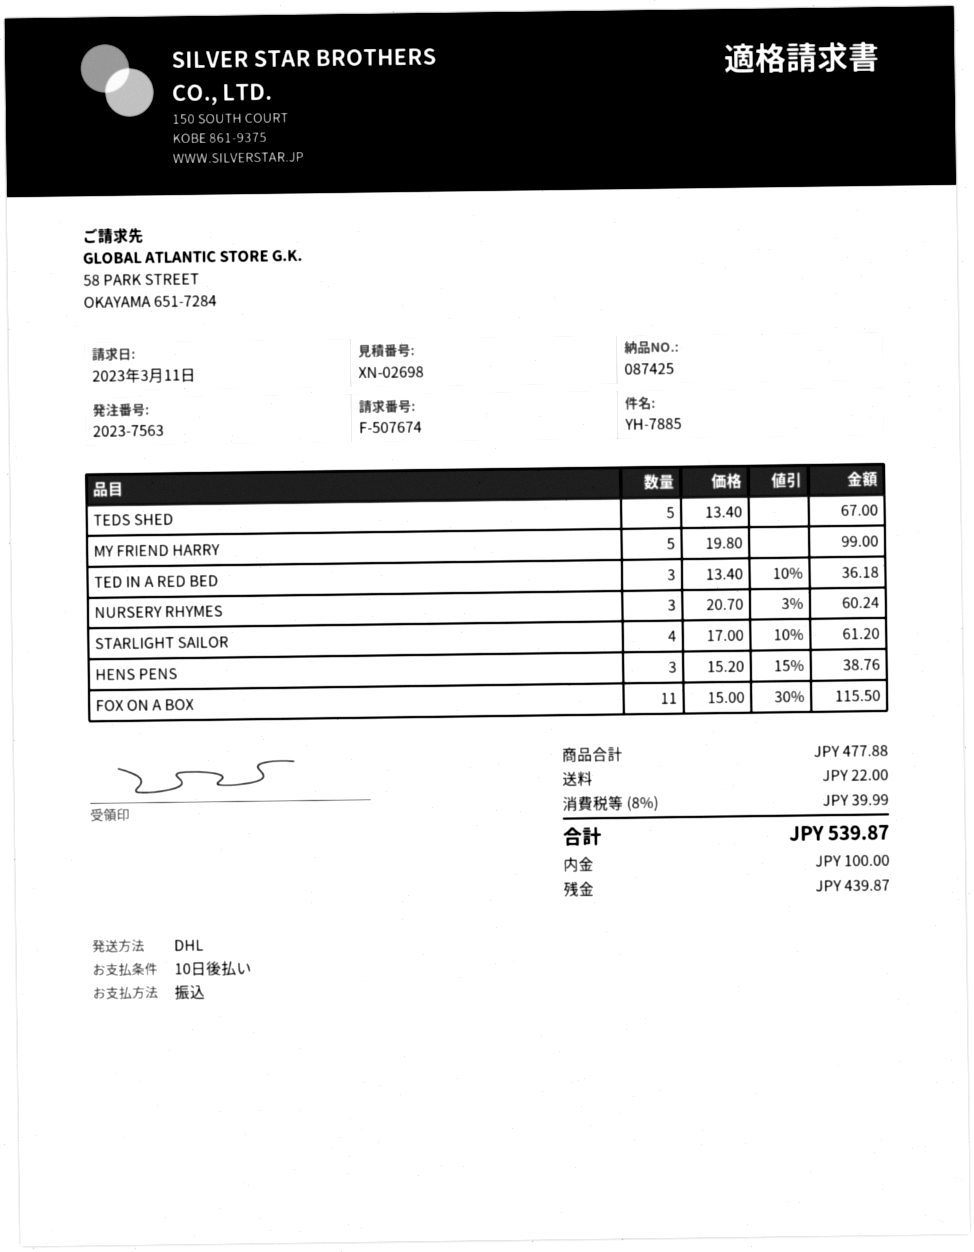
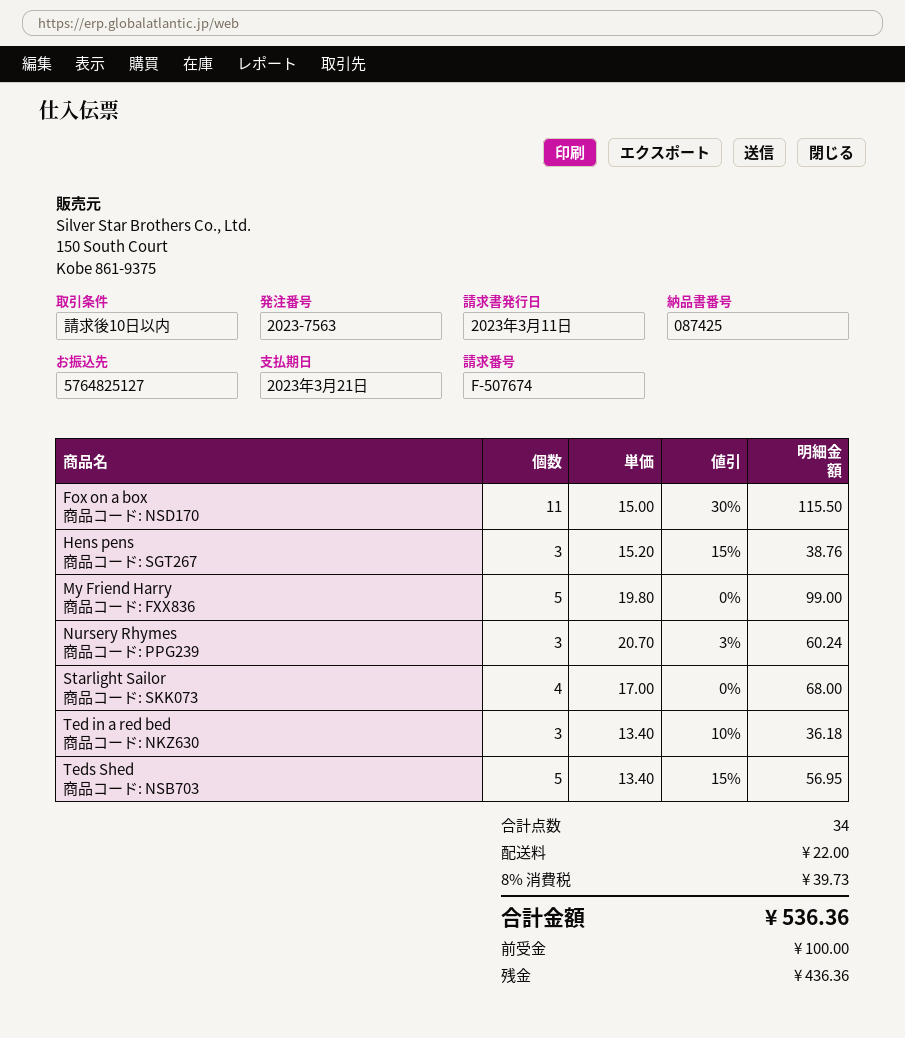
TEDS SHED: 5 x 13.40 = 67.00 -> 5 x 13.40 - 15% = 56.95
STARLIGHT SAILOR: 4 x 17.00 - 10% = 61.20 -> 4 x 17.00 = 68.00
tax: 8% = 39.99 -> 8% = 39.73
total: 539.87 -> 536.36
balance: 439.87 -> 436.36

